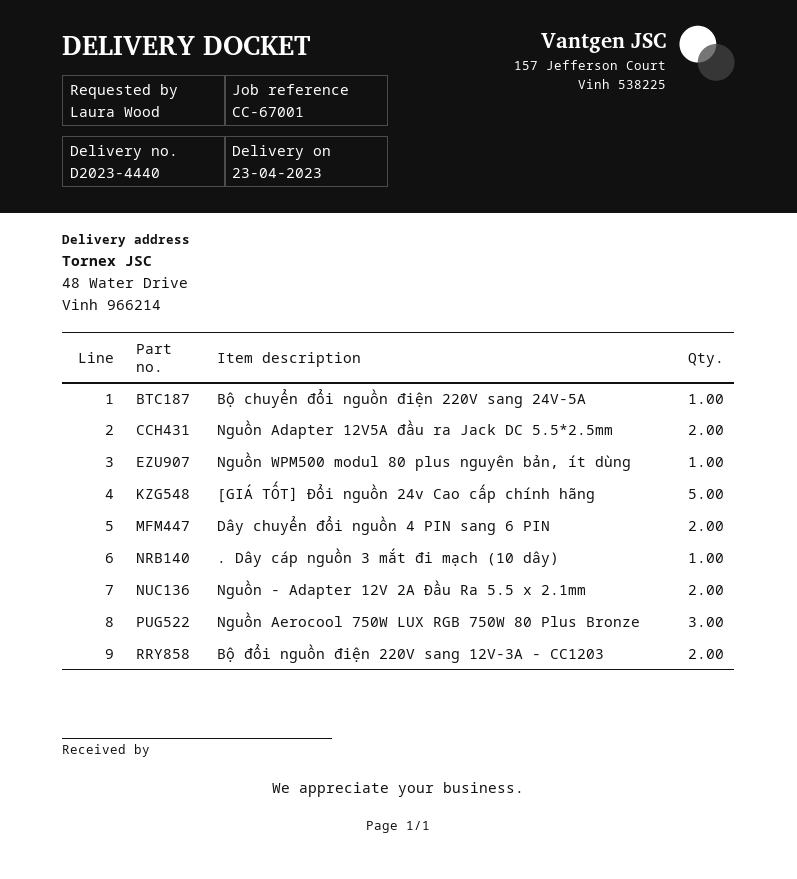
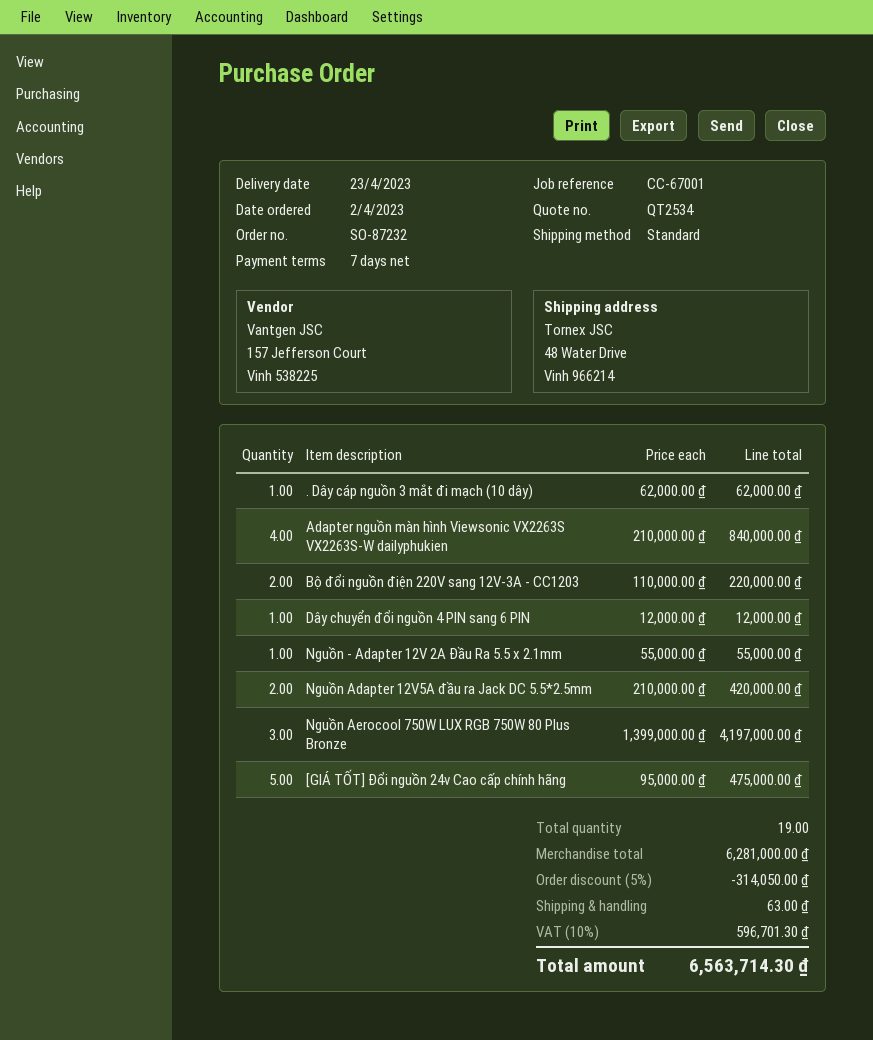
Bộ chuyển đổi nguồn điện 220V sang 24V-5A: 1 -> none
Nguồn WPM500 modul 80 plus nguyên bản, ít dùng: 1 -> none
Dây chuyển đổi nguồn 4 PIN sang 6 PIN: 2 -> 1
Nguồn - Adapter 12V 2A Đầu Ra 5.5 x 2.1mm: 2 -> 1
Adapter nguồn màn hình Viewsonic VX2263S VX2263S-W dailyphukien: none -> 4

